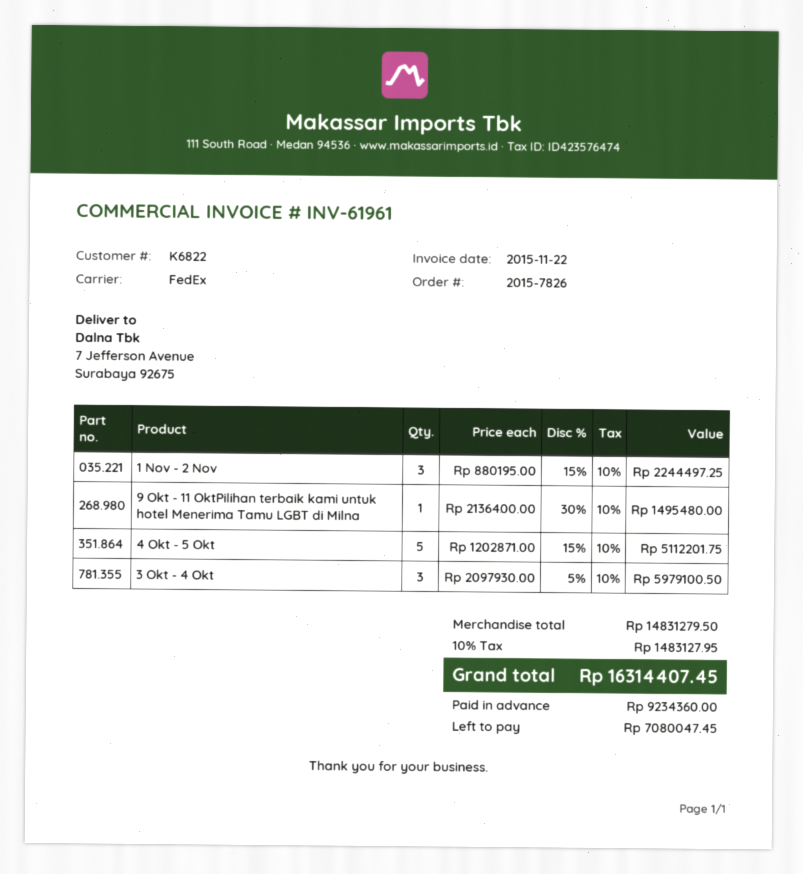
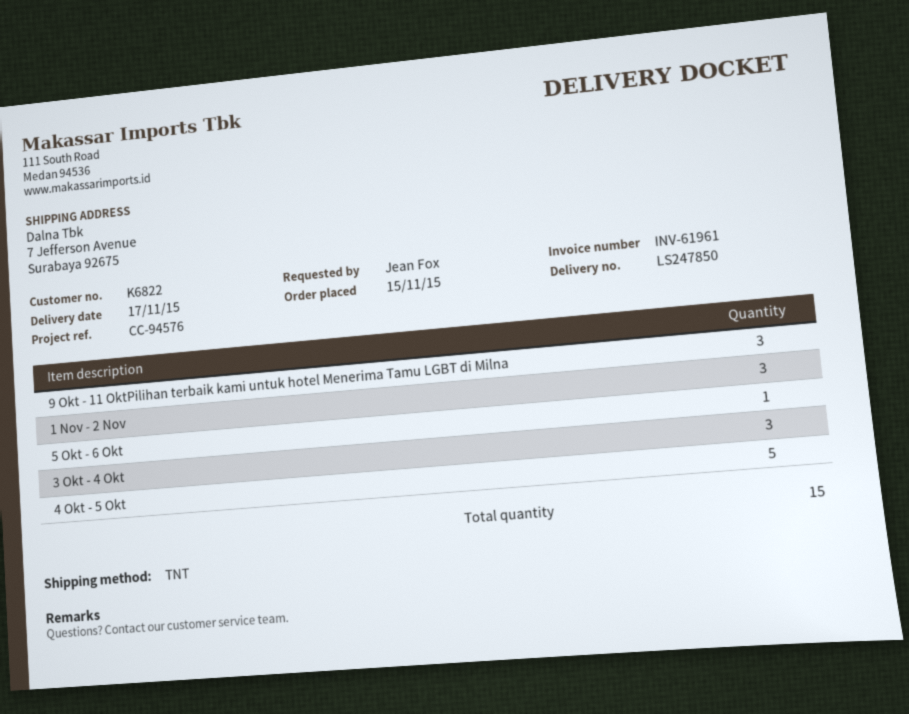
shipping method: FedEx -> TNT
9 Okt - 11 OktPilihan terbaik kami untuk hotel Menerima Tamu LGBT di Milna: 1 -> 3
5 Okt - 6 Okt: none -> 1

